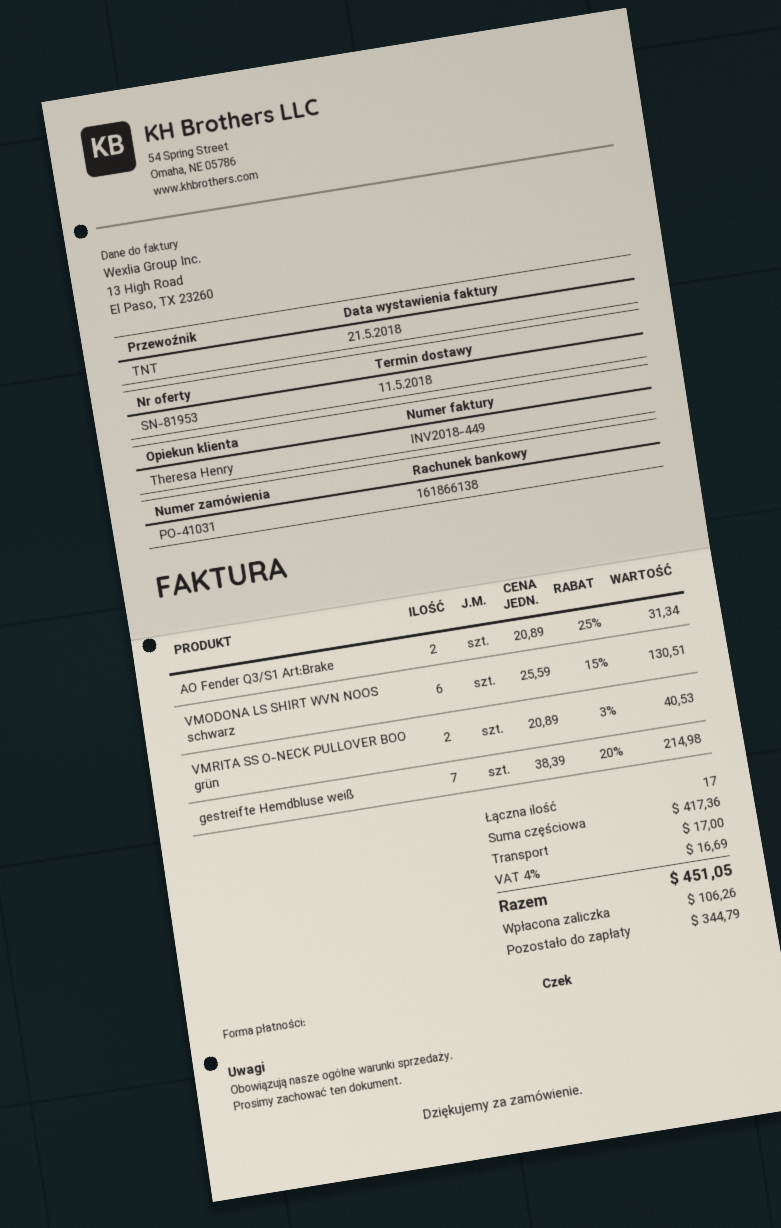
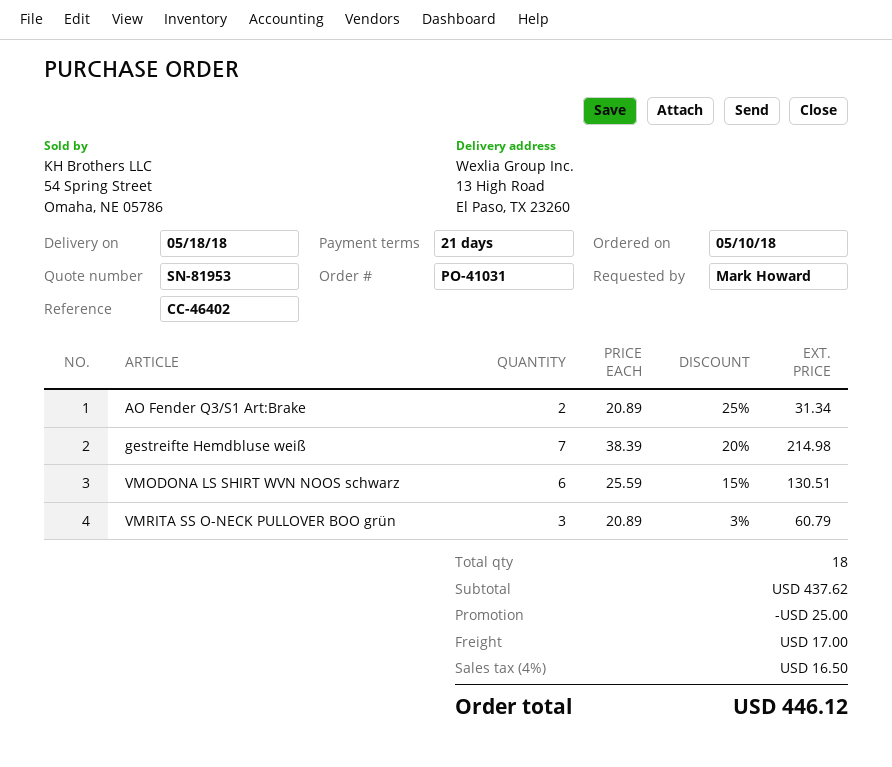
delivery date: 2018-05-11 -> 2018-05-18
VMRITA SS O-NECK PULLOVER BOO grün: 2 x 20.89 - 3% = 40.53 -> 3 x 20.89 - 3% = 60.79
total quantity: 17 -> 18
subtotal: 417.36 -> 437.62
discount: none -> 25.00
tax: 4% = 16.69 -> 4% = 16.50
total: 451.05 -> 446.12

